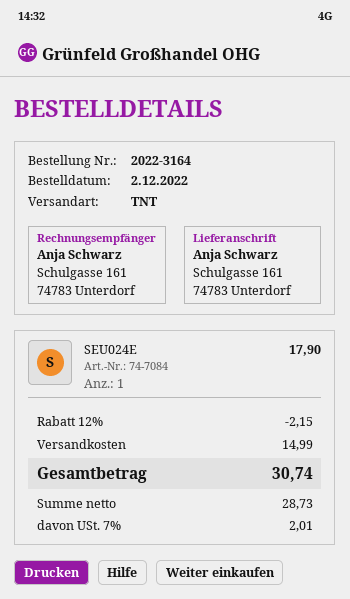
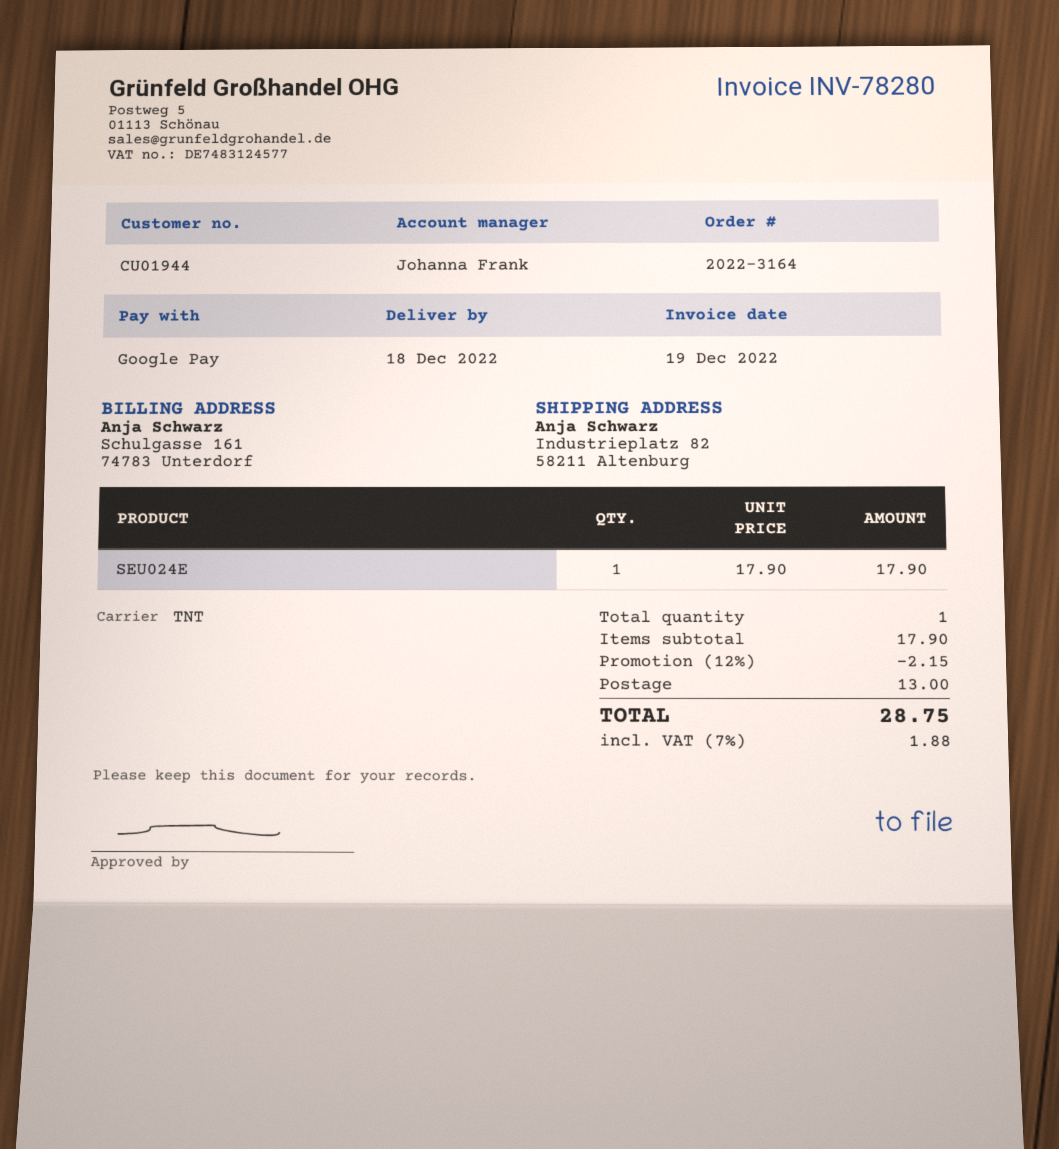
ship to: Schulgasse 161, 74783 Unterdorf -> Industrieplatz 82, 58211 Altenburg
shipping: 14.99 -> 13.00
tax: 7% = 2.01 -> 7% = 1.88
total: 30.74 -> 28.75

